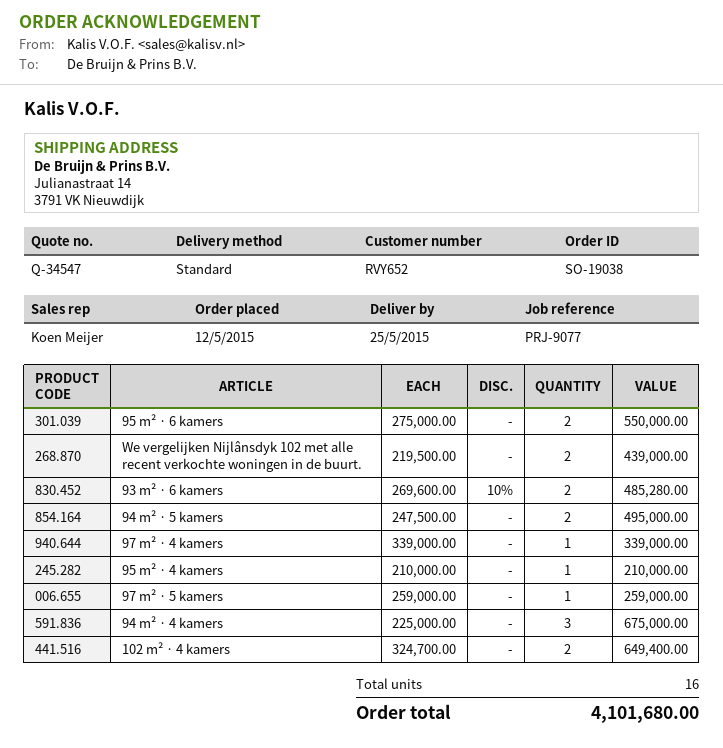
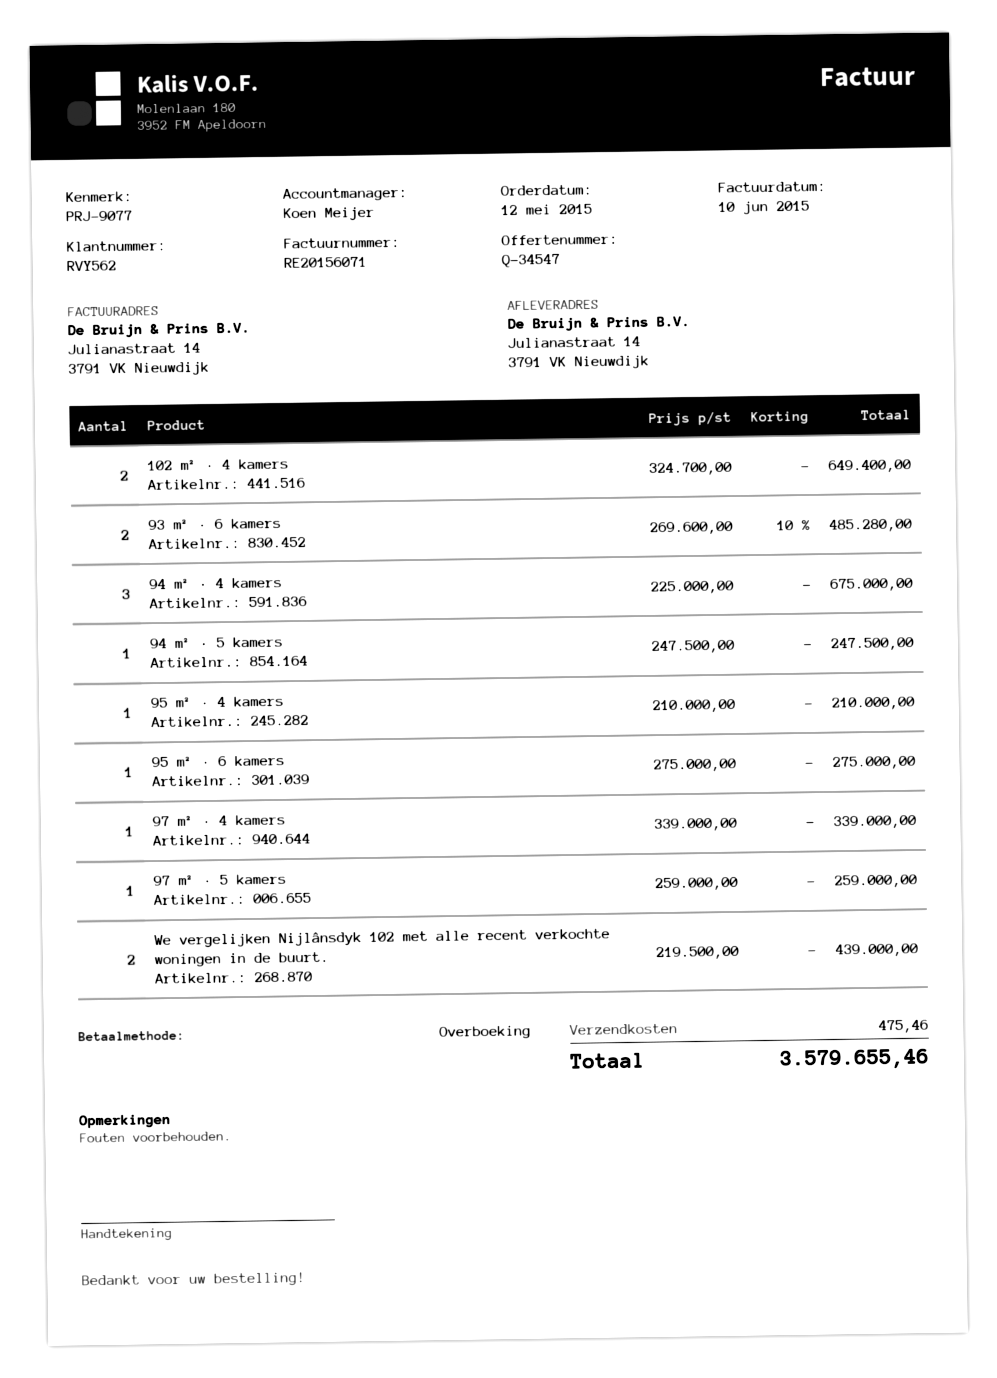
customer number: RVY652 -> RVY562
95 m² · 6 kamers: 2 x 275000.00 = 550000.00 -> 1 x 275000.00 = 275000.00
94 m² · 5 kamers: 2 x 247500.00 = 495000.00 -> 1 x 247500.00 = 247500.00
shipping: none -> 475.46
total: 4101680.00 -> 3579655.46

